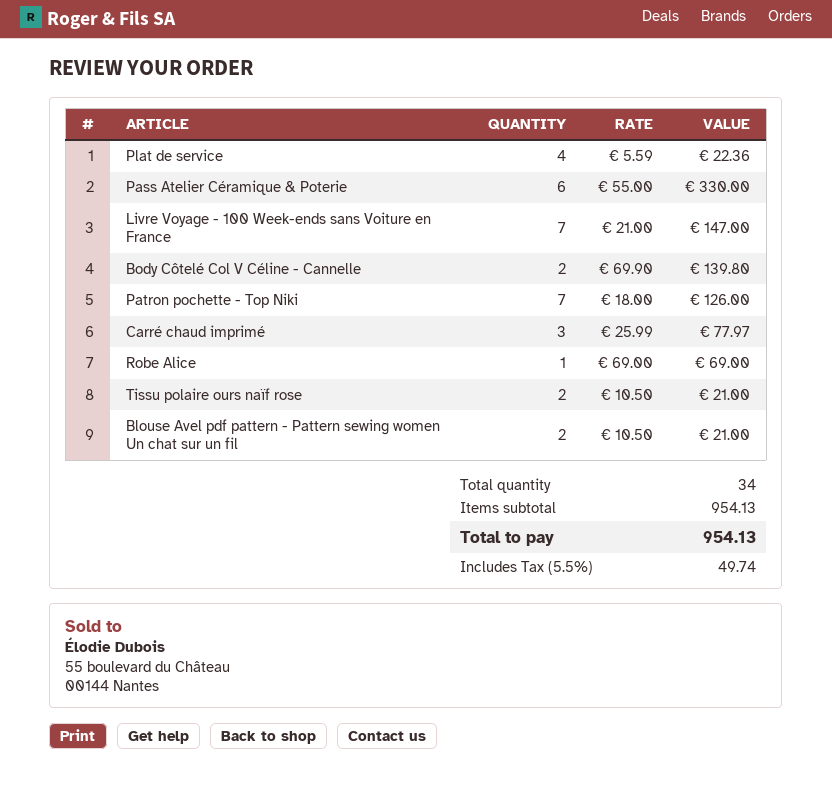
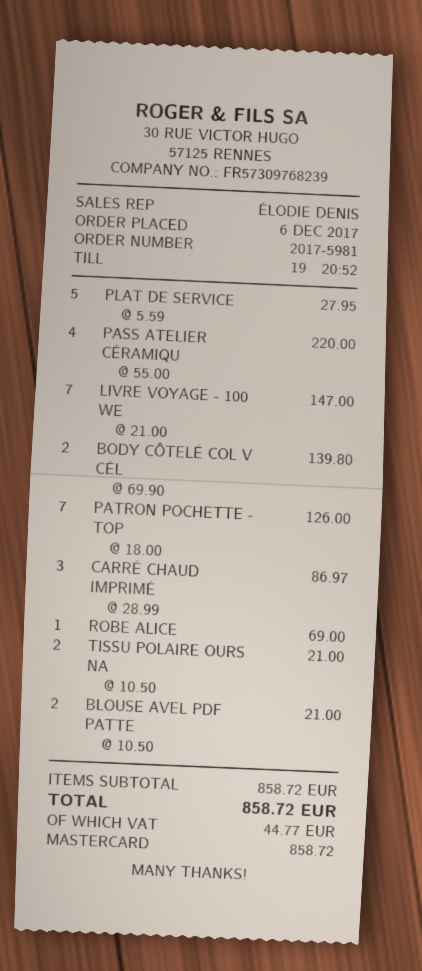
Plat de service: 4 x 5.59 = 22.36 -> 5 x 5.59 = 27.95
Pass Atelier Céramique & Poterie: 6 x 55.00 = 330.00 -> 4 x 55.00 = 220.00
Carré chaud imprimé: 3 x 25.99 = 77.97 -> 3 x 28.99 = 86.97
subtotal: 954.13 -> 858.72
tax: 49.74 -> 44.77
total: 954.13 -> 858.72

